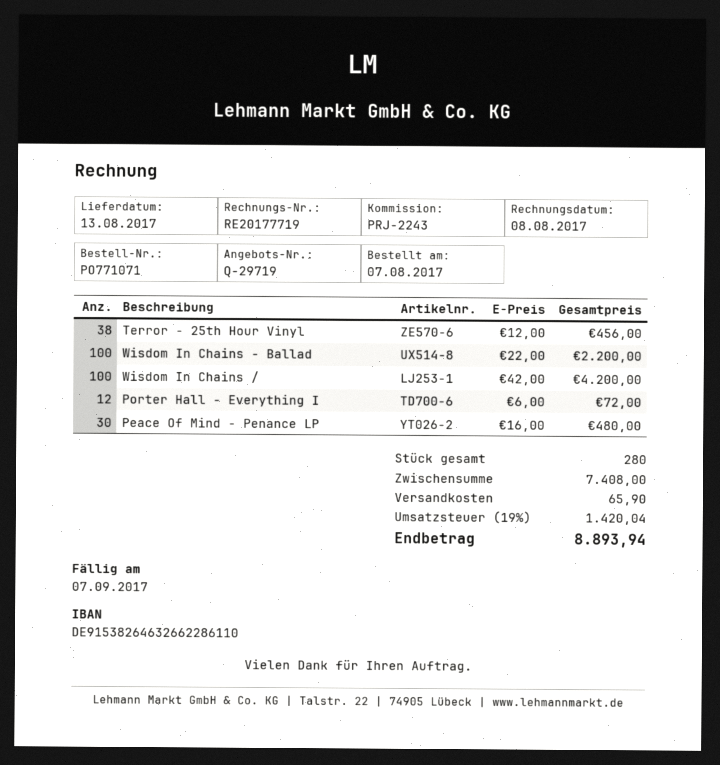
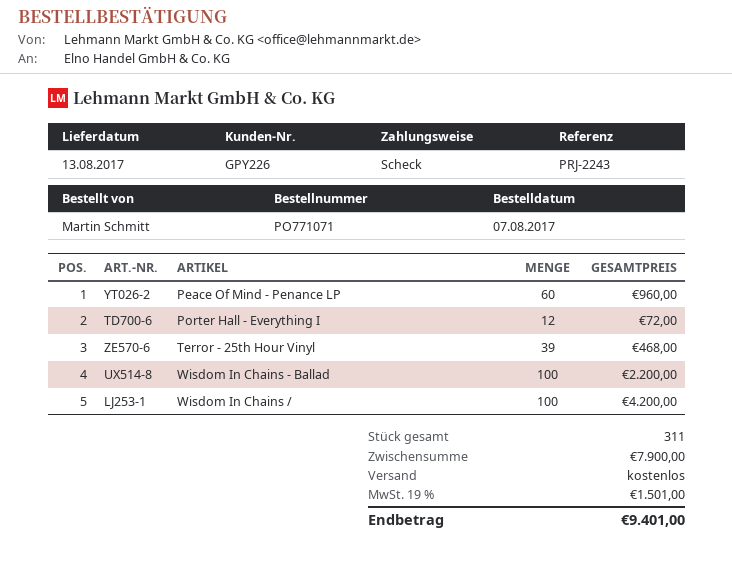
Terror - 25th Hour Vinyl: 38 for 456.00 -> 39 for 468.00
Peace Of Mind - Penance LP: 30 for 480.00 -> 60 for 960.00
total quantity: 280 -> 311
subtotal: 7408.00 -> 7900.00
shipping: 65.90 -> 0.00
tax: 19% = 1420.04 -> 19% = 1501.00
total: 8893.94 -> 9401.00

